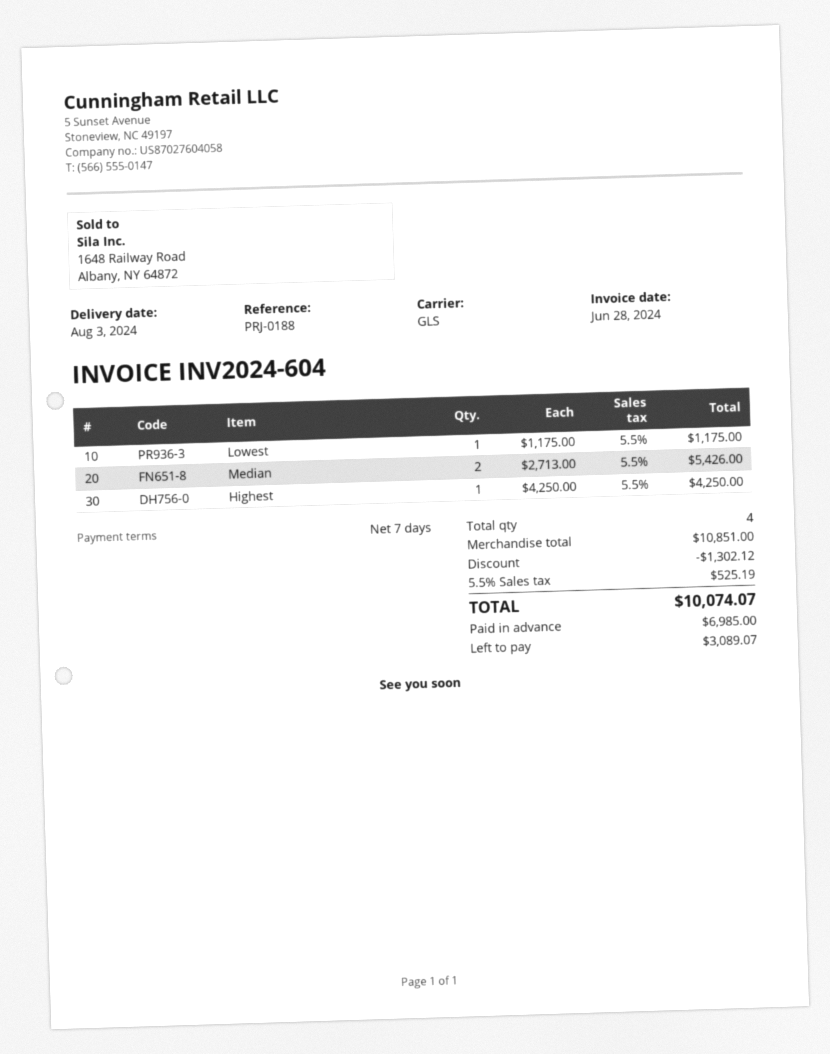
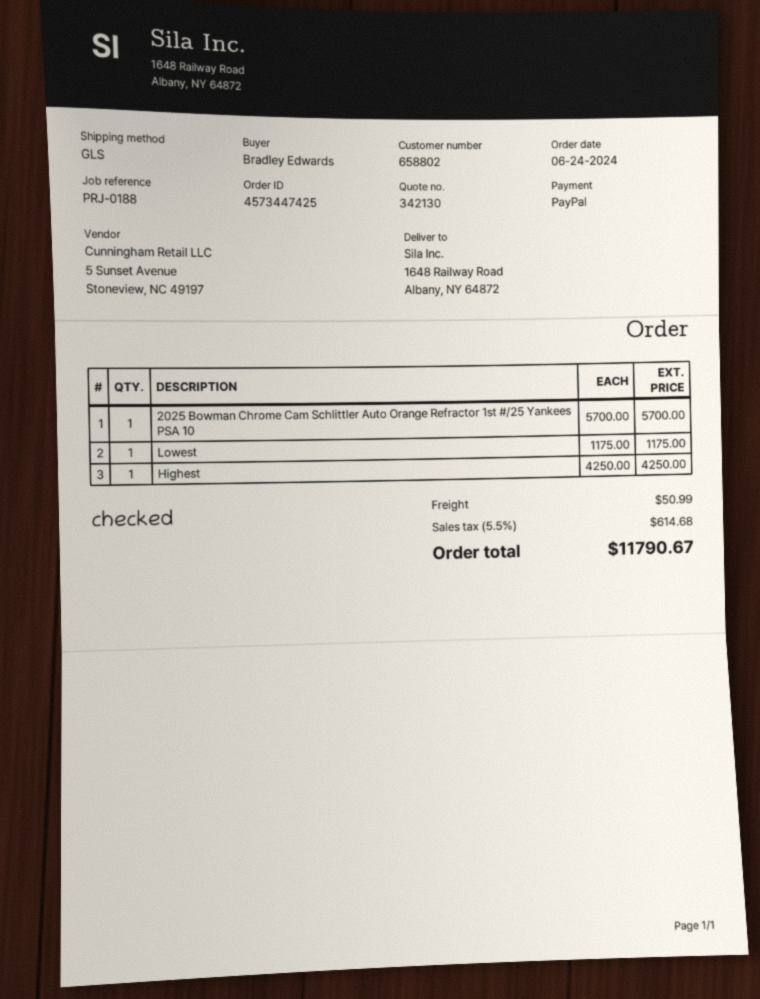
Median: 2 x 2713.00 = 5426.00 -> none
2025 Bowman Chrome Cam Schlittler Auto Orange Refractor 1st #/25 Yankees PSA 10: none -> 1 x 5700.00 = 5700.00
discount: 1302.12 -> none
shipping: none -> 50.99
tax: 5.5% = 525.19 -> 5.5% = 614.68
total: 10074.07 -> 11790.67

